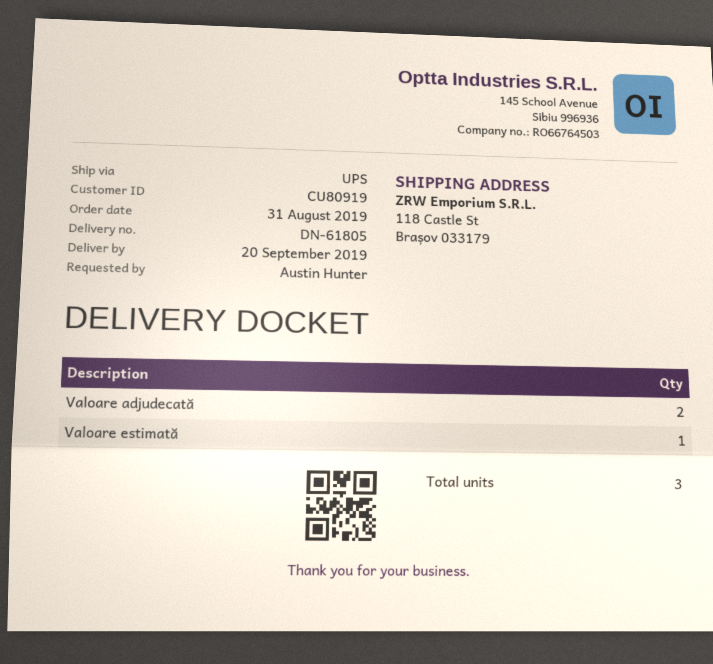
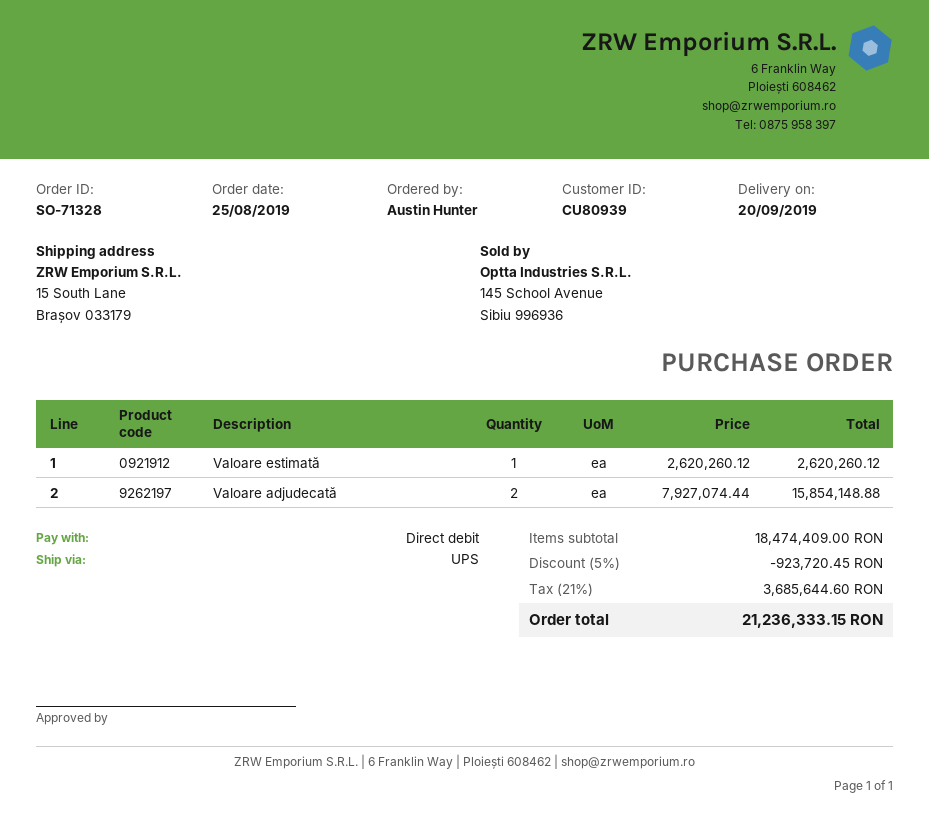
order date: 2019-08-31 -> 2019-08-25
customer number: CU80919 -> CU80939
ship to: 118 Castle St, Brașov 033179 -> 15 South Lane, Brașov 033179

